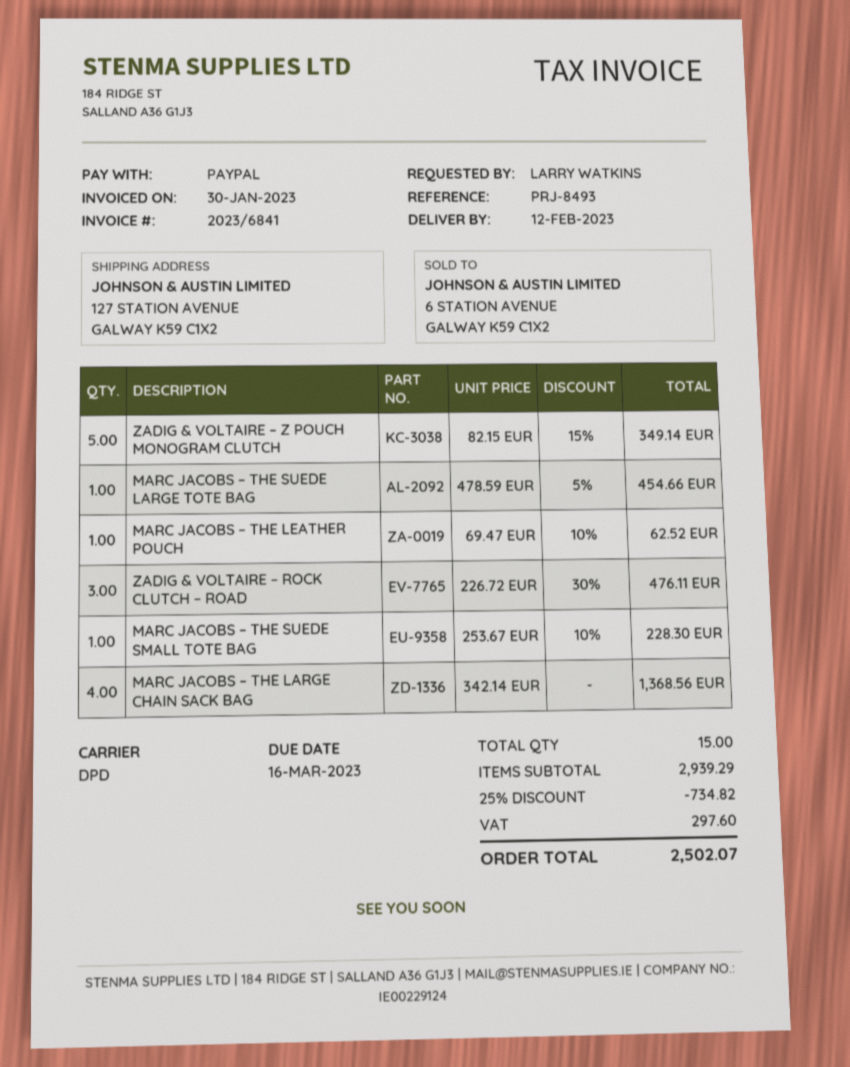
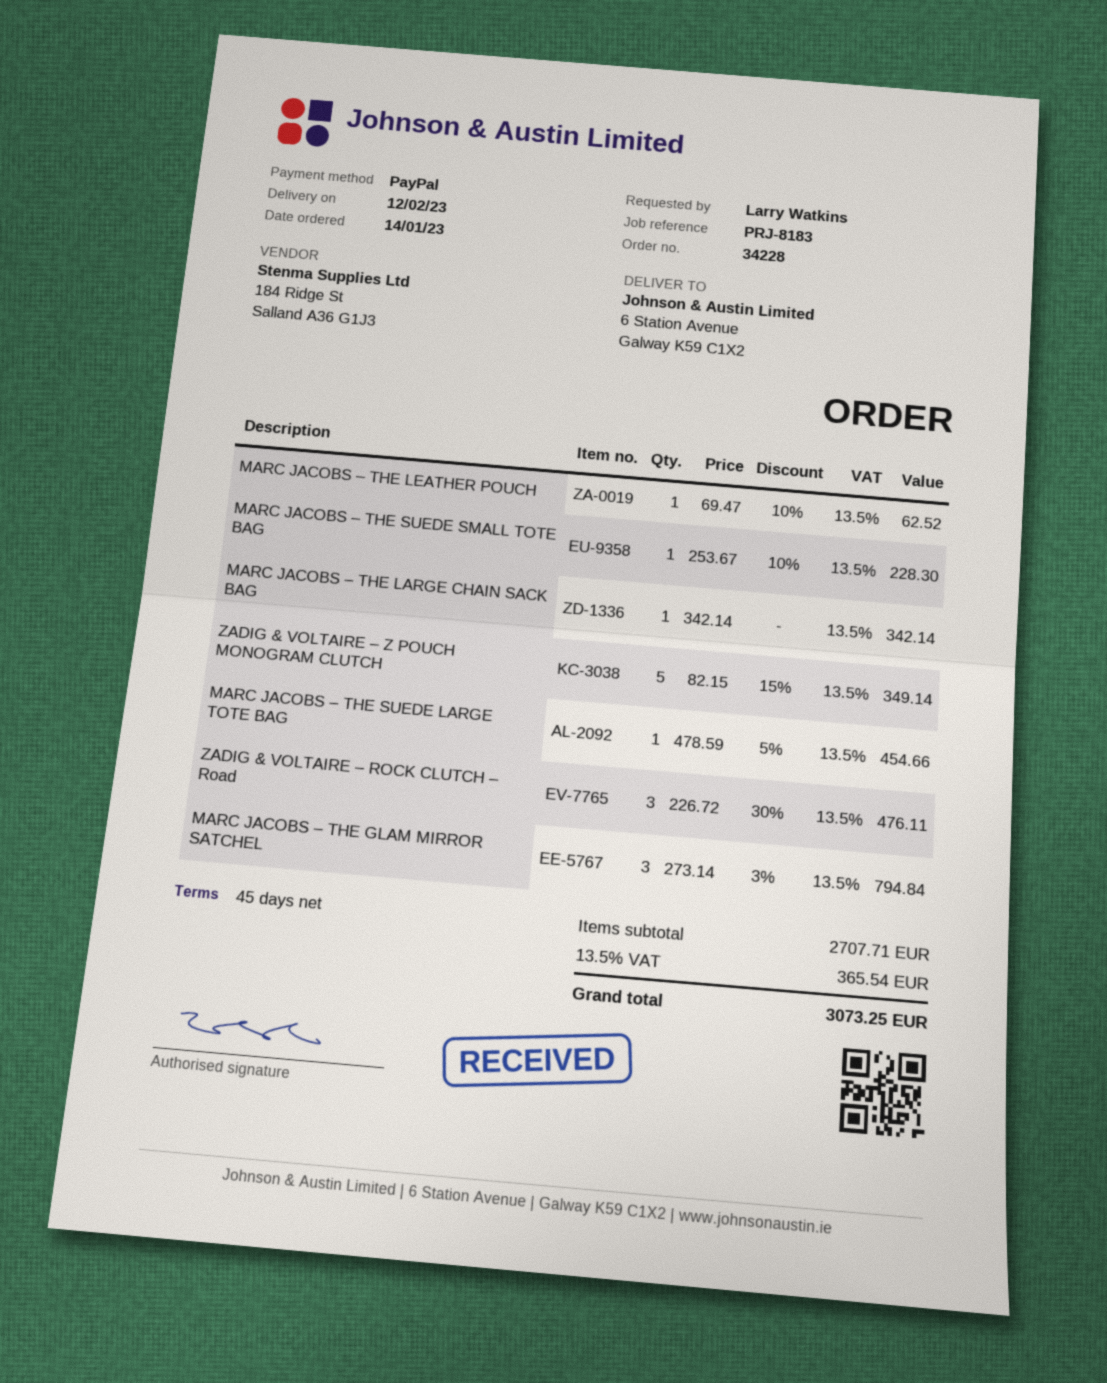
reference: PRJ-8493 -> PRJ-8183
ship to: 127 STATION AVENUE, GALWAY K59 C1X2 -> 6 Station Avenue, Galway K59 C1X2
MARC JACOBS – THE LARGE CHAIN SACK BAG: 4 x 342.14 = 1368.56 -> 1 x 342.14 = 342.14
MARC JACOBS – THE GLAM MIRROR SATCHEL: none -> 3 x 273.14 - 3% = 794.84
subtotal: 2939.29 -> 2707.71
discount: 25% = 734.82 -> none
tax: 297.60 -> 365.54
total: 2502.07 -> 3073.25

